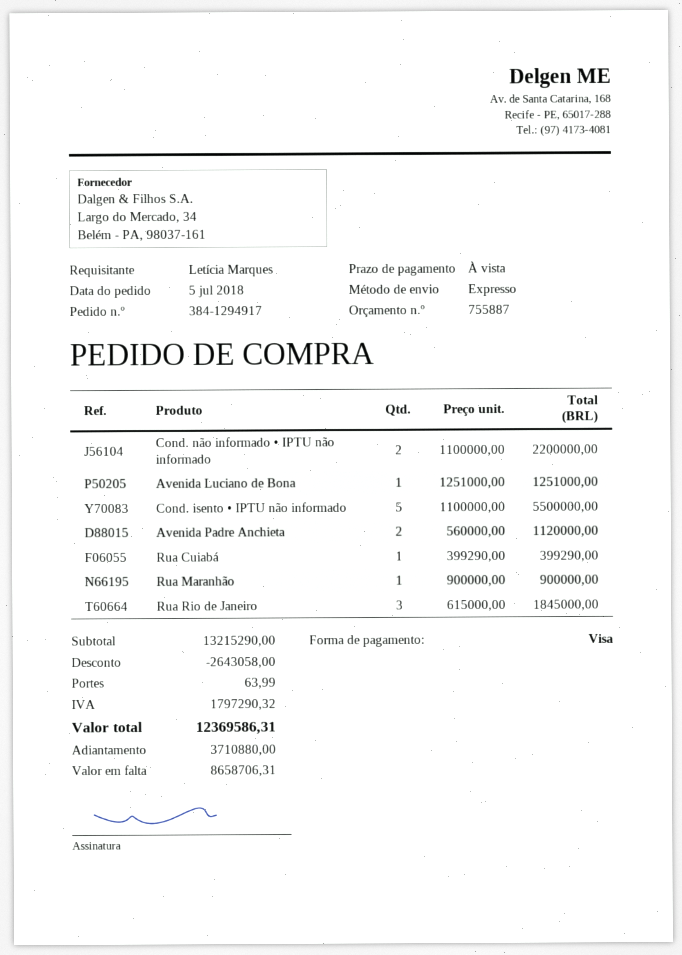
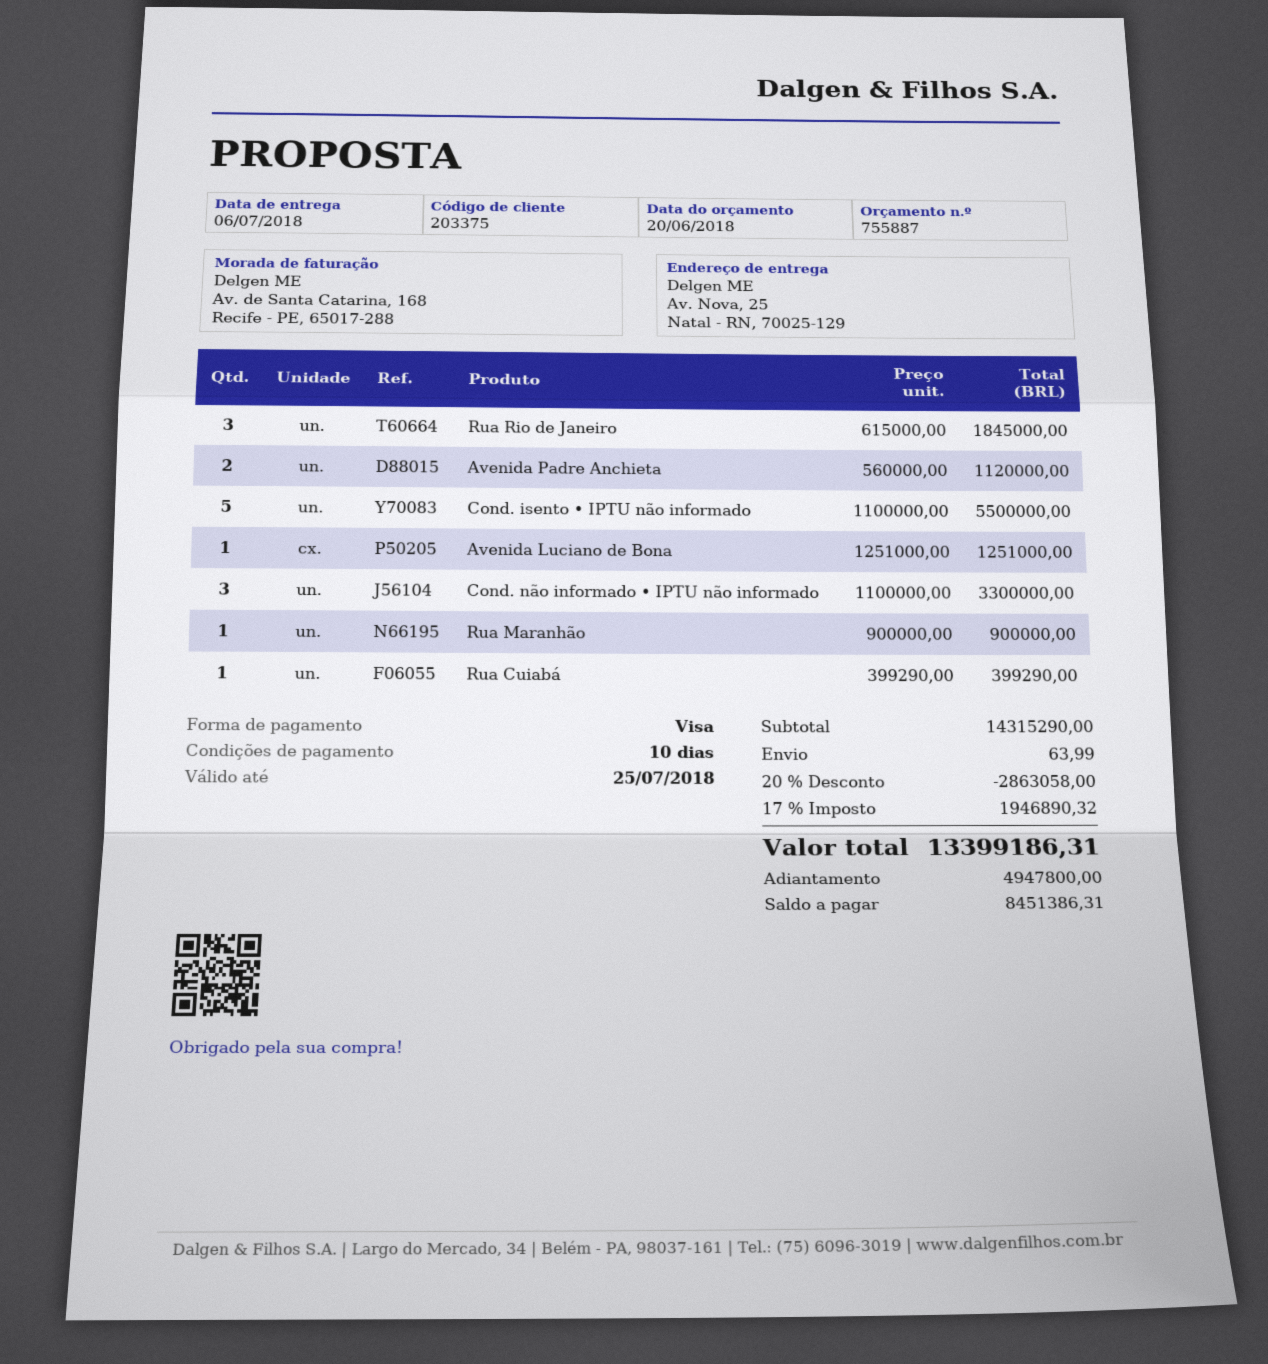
payment terms: on receipt -> 10 days
Cond. não informado • IPTU não informado: 2 x 1100000.00 = 2200000.00 -> 3 x 1100000.00 = 3300000.00
subtotal: 13215290.00 -> 14315290.00
discount: 2643058.00 -> 2863058.00
tax: 1797290.32 -> 1946890.32
total: 12369586.31 -> 13399186.31
deposit: 3710880.00 -> 4947800.00
balance: 8658706.31 -> 8451386.31

